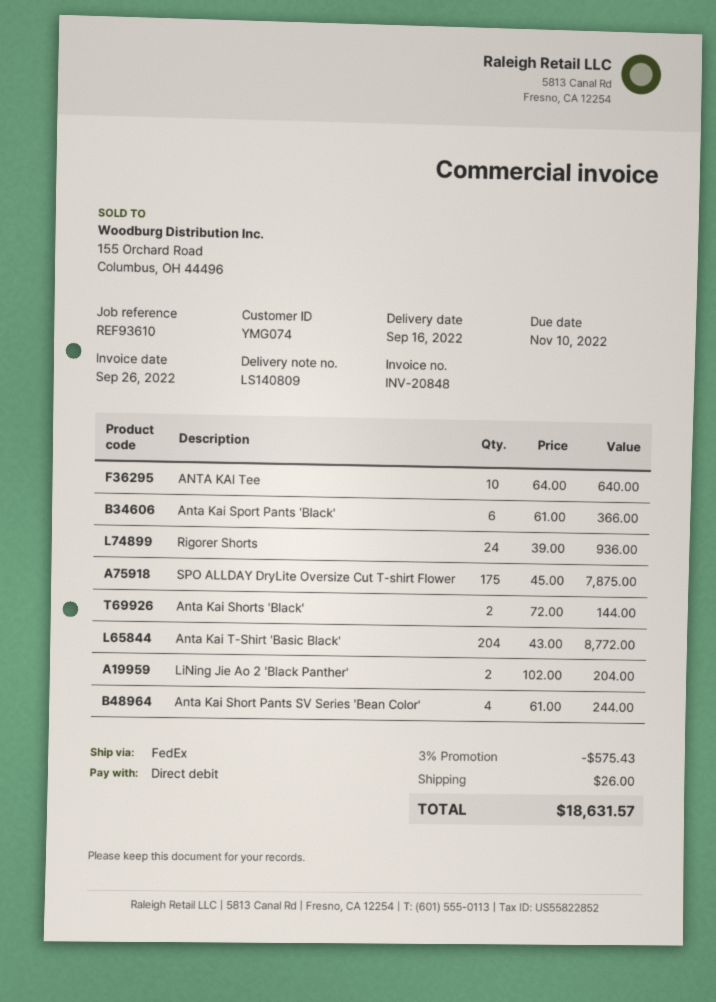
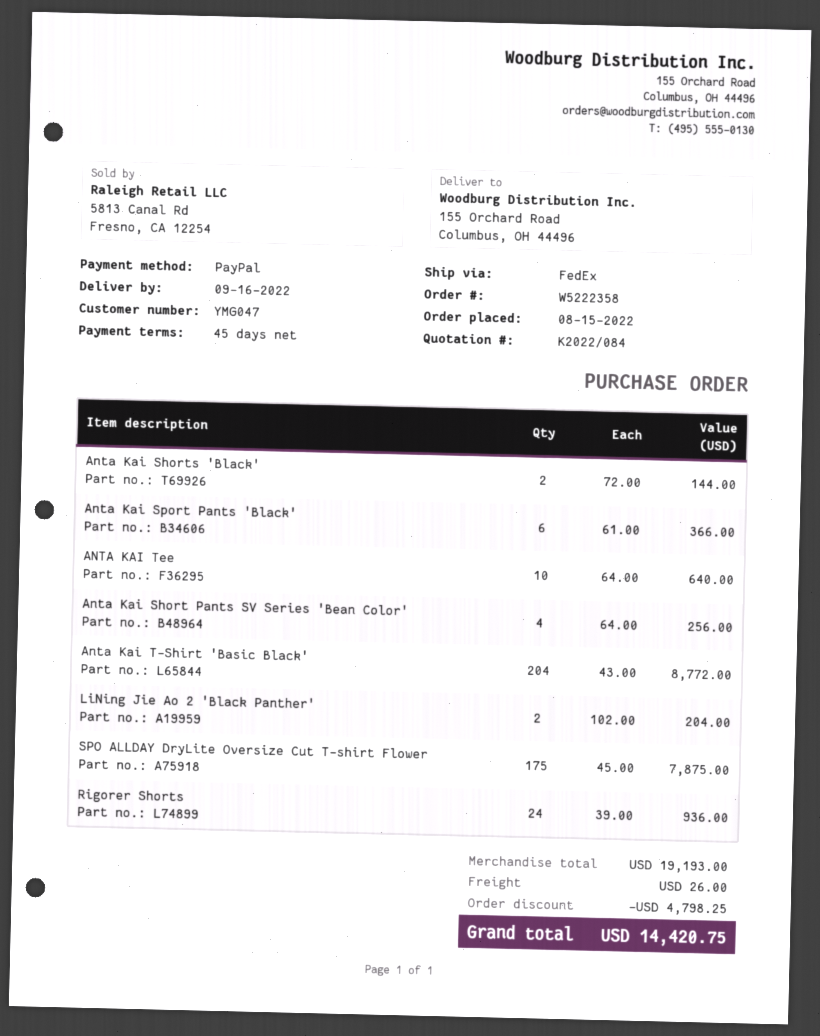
customer number: YMG074 -> YMG047
payment method: direct debit -> PayPal
Anta Kai Short Pants SV Series 'Bean Color': 4 x 61.00 = 244.00 -> 4 x 64.00 = 256.00
discount: 575.43 -> 4798.25
total: 18631.57 -> 14420.75

